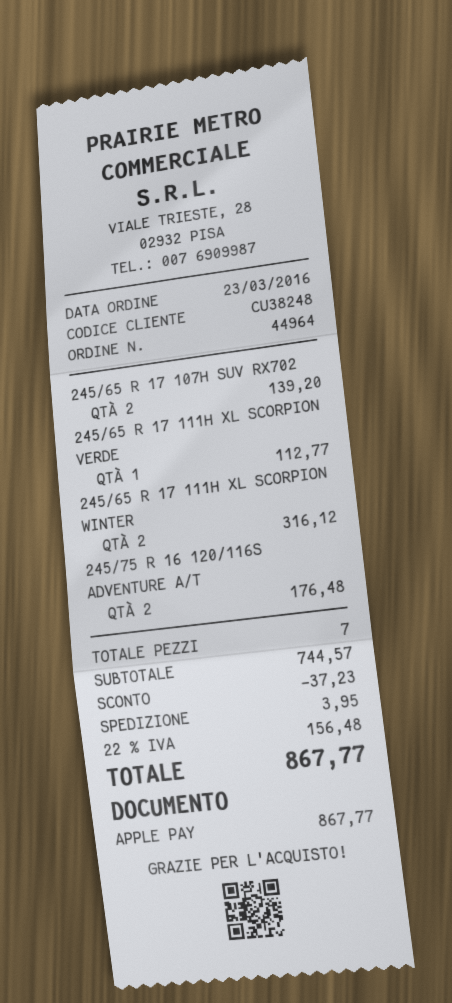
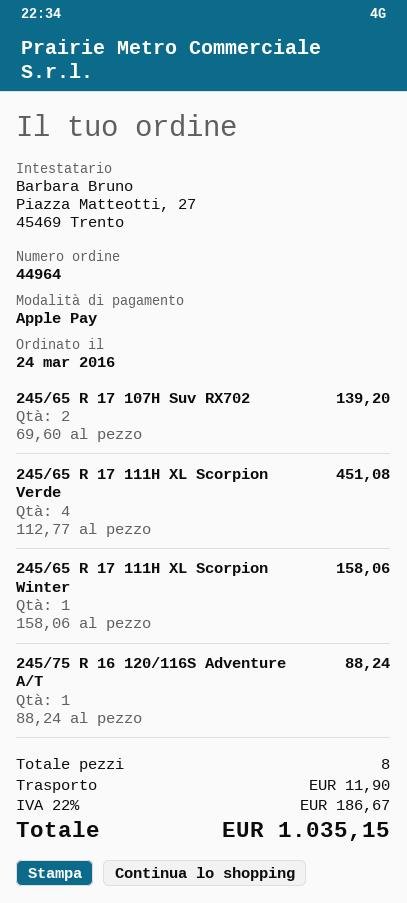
order date: 2016-03-23 -> 2016-03-24
245/65 R 17 111H XL SCORPION VERDE: 1 for 112.77 -> 4 for 451.08
245/65 R 17 111H XL SCORPION WINTER: 2 for 316.12 -> 1 for 158.06
245/75 R 16 120/116S ADVENTURE A/T: 2 for 176.48 -> 1 for 88.24
total quantity: 7 -> 8
discount: 37.23 -> none
shipping: 3.95 -> 11.90
tax: 22% = 156.48 -> 22% = 186.67
total: 867.77 -> 1035.15

